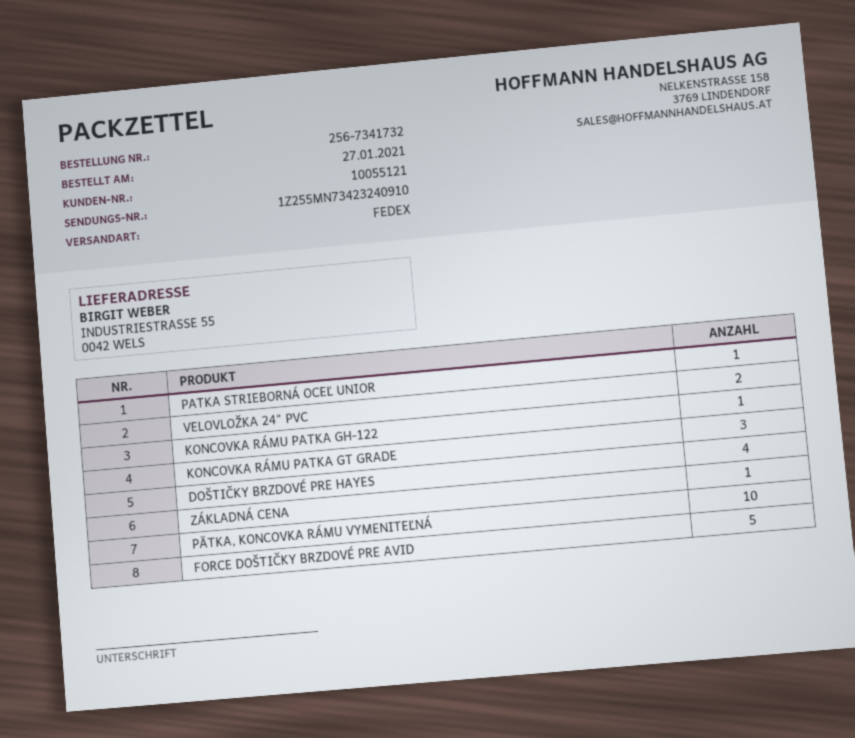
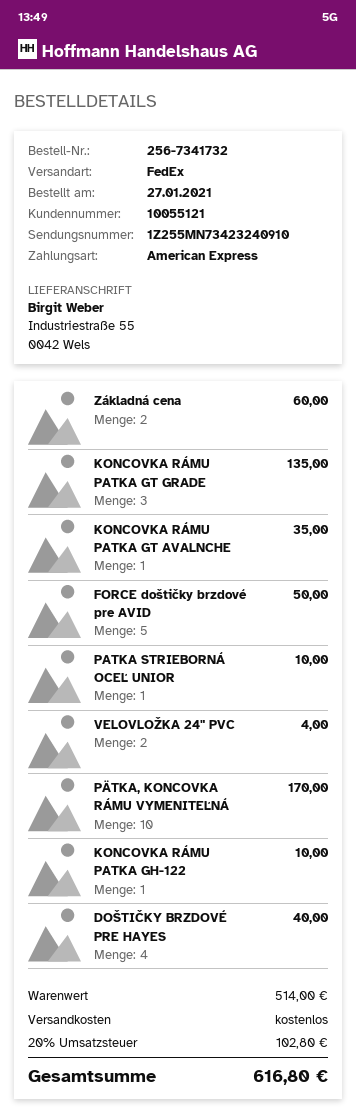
ZÁKLADNÁ CENA: 1 -> 2
KONCOVKA RÁMU PATKA GT AVALNCHE: none -> 1

